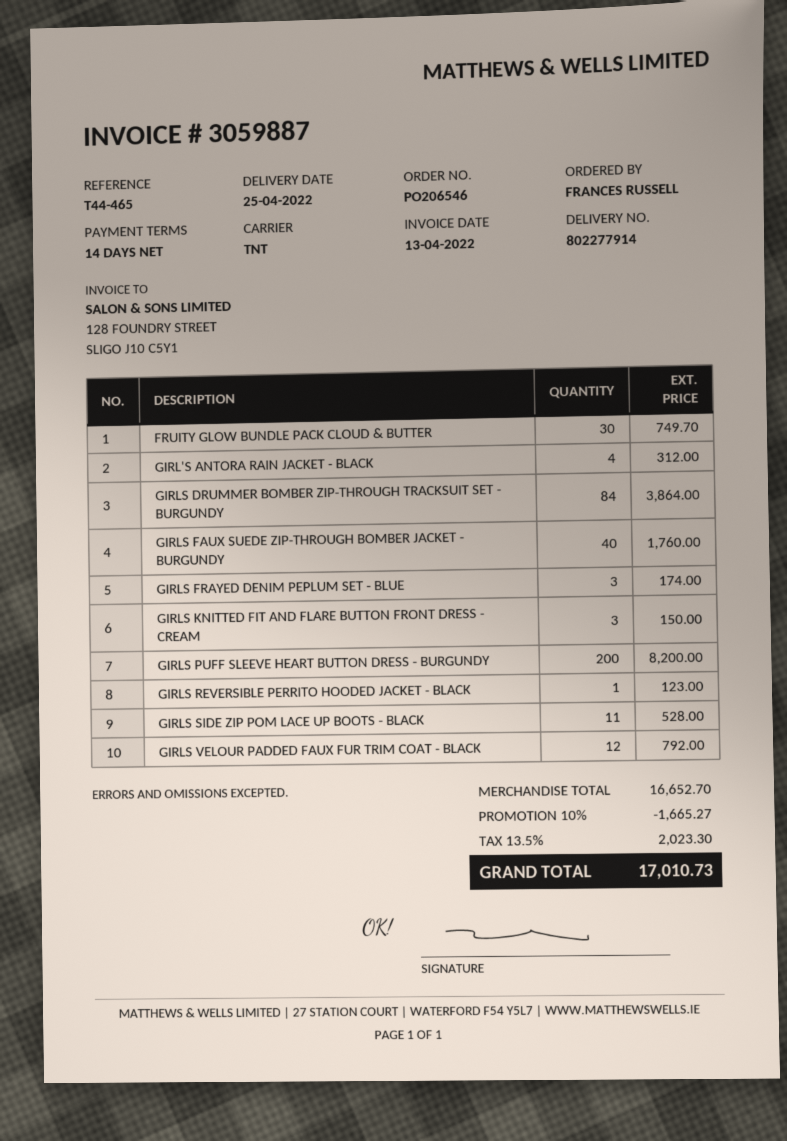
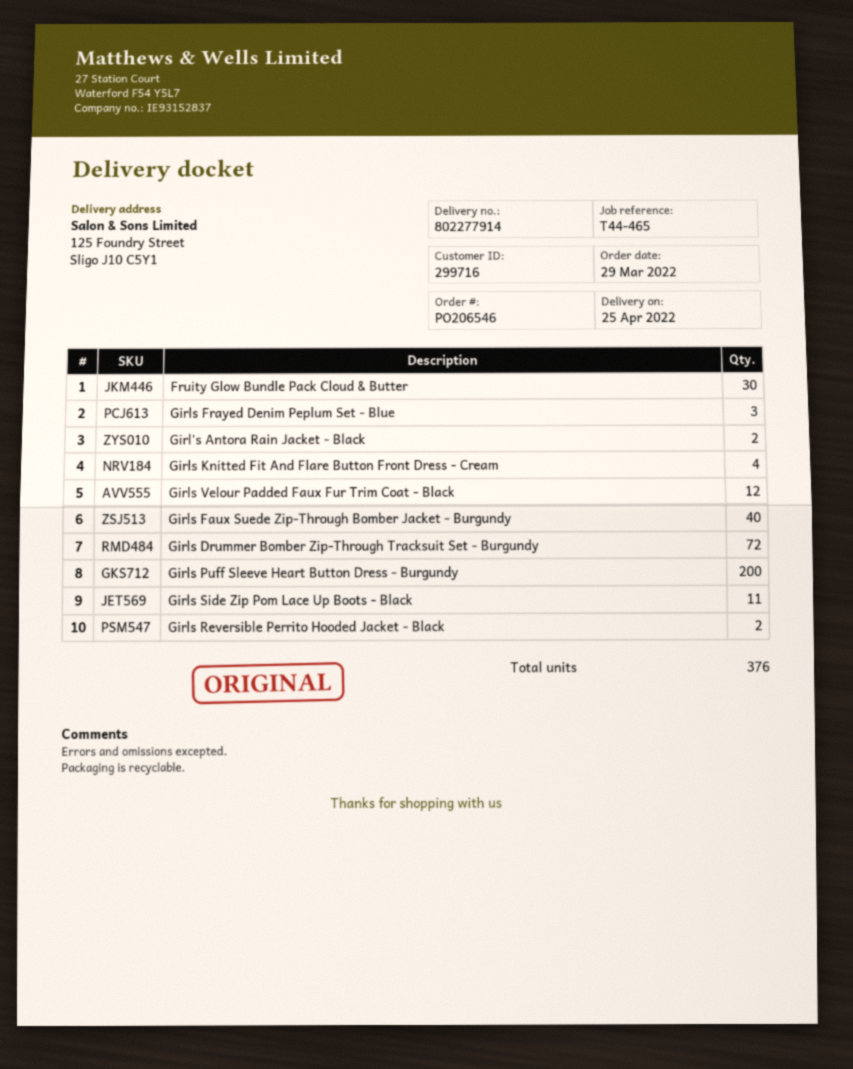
GIRL'S ANTORA RAIN JACKET - BLACK: 4 -> 2
GIRLS DRUMMER BOMBER ZIP-THROUGH TRACKSUIT SET - BURGUNDY: 84 -> 72
GIRLS KNITTED FIT AND FLARE BUTTON FRONT DRESS - CREAM: 3 -> 4
GIRLS REVERSIBLE PERRITO HOODED JACKET - BLACK: 1 -> 2

